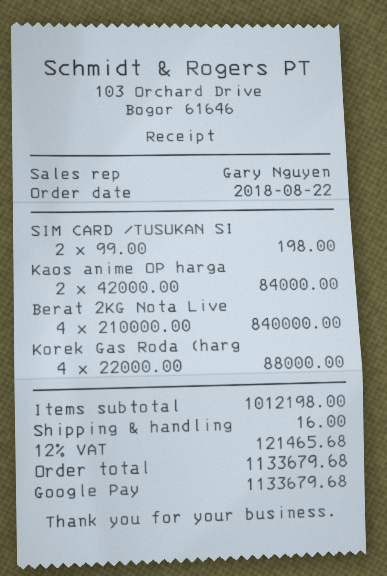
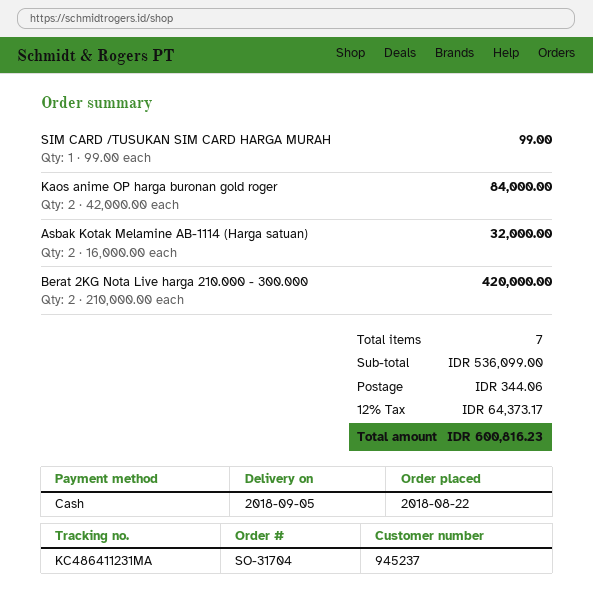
payment method: Google Pay -> cash
SIM CARD /TUSUKAN SI: 2 x 99.00 = 198.00 -> 1 x 99.00 = 99.00
Berat 2KG Nota Live: 4 x 210000.00 = 840000.00 -> 2 x 210000.00 = 420000.00
Korek Gas Roda (harg: 4 x 22000.00 = 88000.00 -> none
Asbak Kotak Melamine AB-1114 (Harga satuan): none -> 2 x 16000.00 = 32000.00
subtotal: 1012198.00 -> 536099.00
shipping: 16.00 -> 344.06
tax: 12% = 121465.68 -> 12% = 64373.17
total: 1133679.68 -> 600816.23

